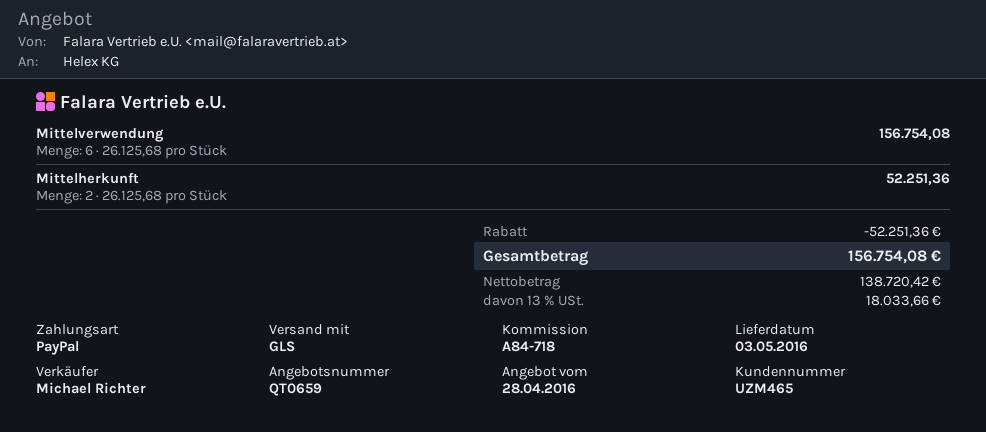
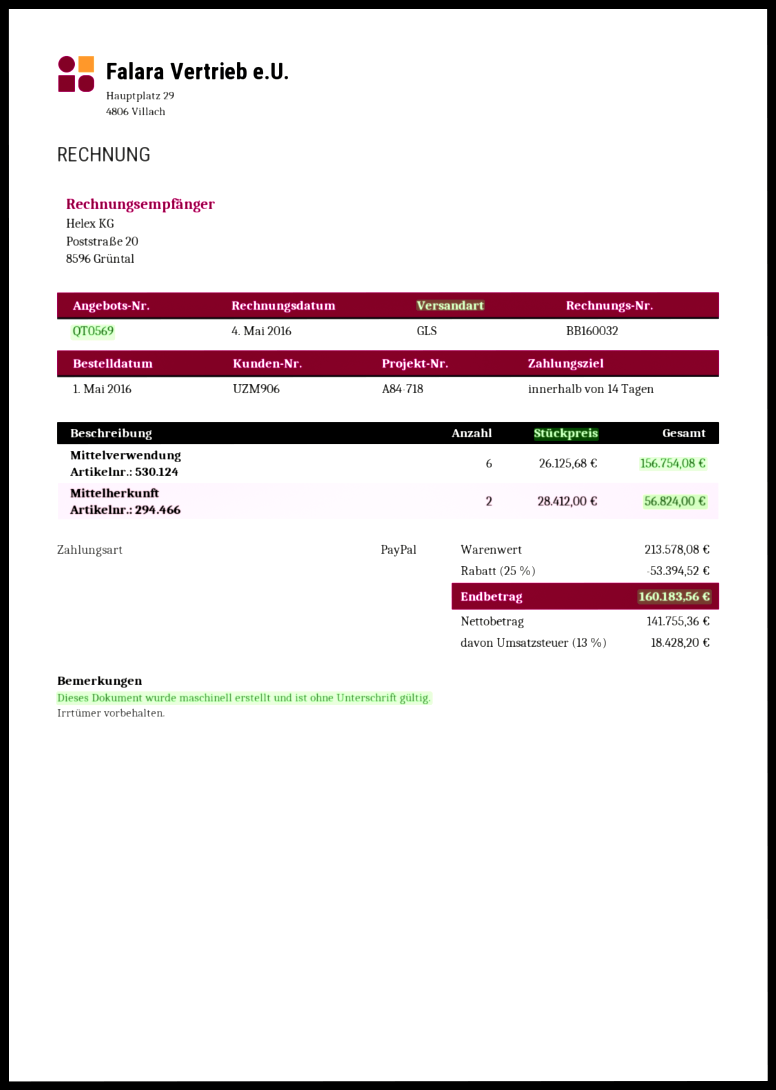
quote number: QT0659 -> QT0569
customer number: UZM465 -> UZM906
Mittelherkunft: 2 x 26125.68 = 52251.36 -> 2 x 28412.00 = 56824.00
discount: 52251.36 -> 53394.52
net: 138720.42 -> 141755.36
tax: 13% = 18033.66 -> 13% = 18428.20
total: 156754.08 -> 160183.56

